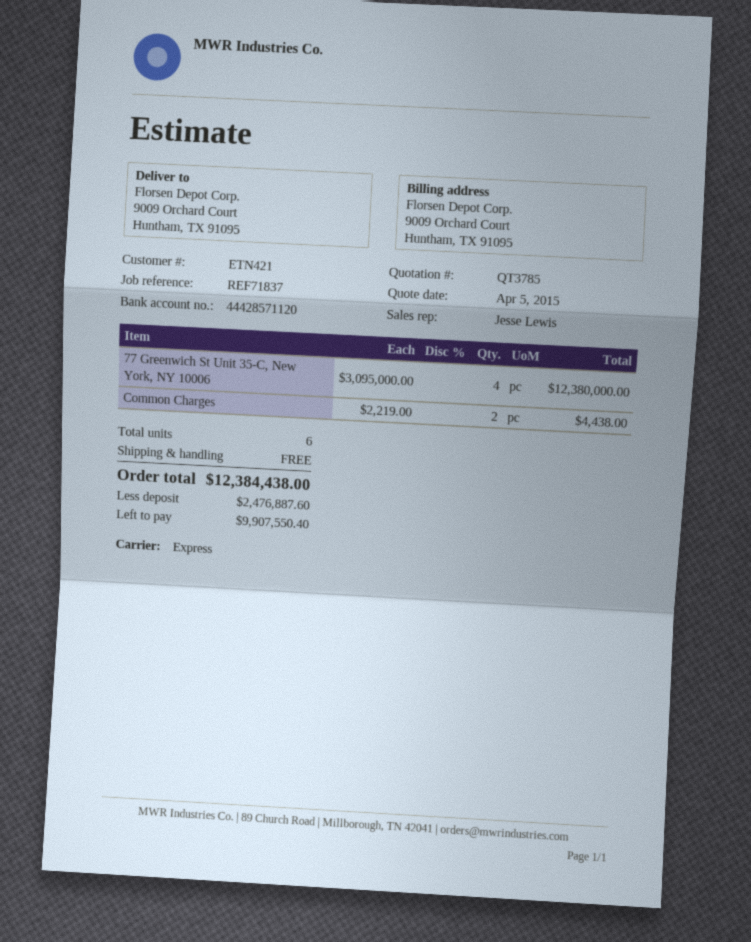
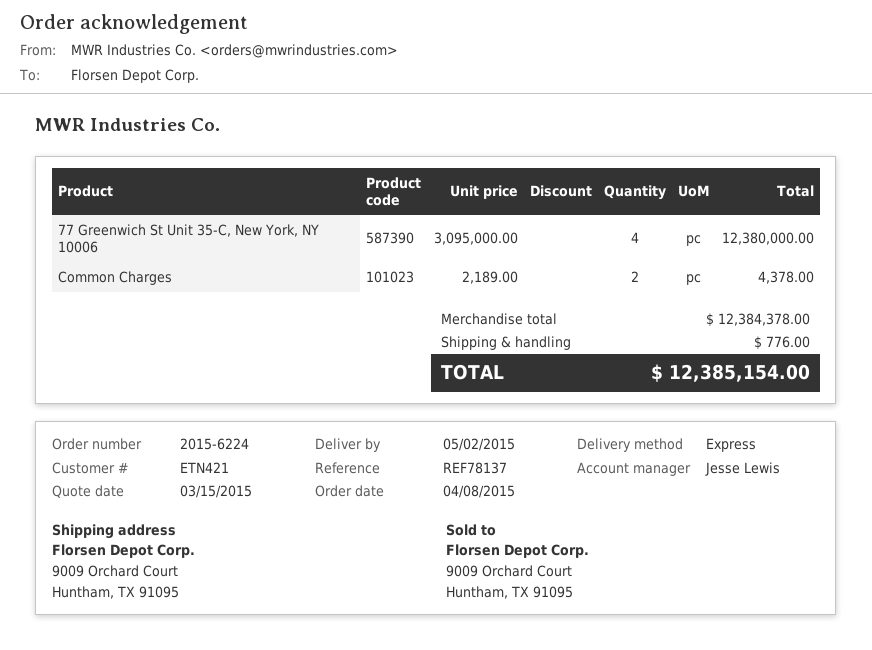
quote date: 2015-04-05 -> 2015-03-15
reference: REF71837 -> REF78137
Common Charges: 2 x 2219.00 = 4438.00 -> 2 x 2189.00 = 4378.00
shipping: 0.00 -> 776.00
total: 12384438.00 -> 12385154.00

